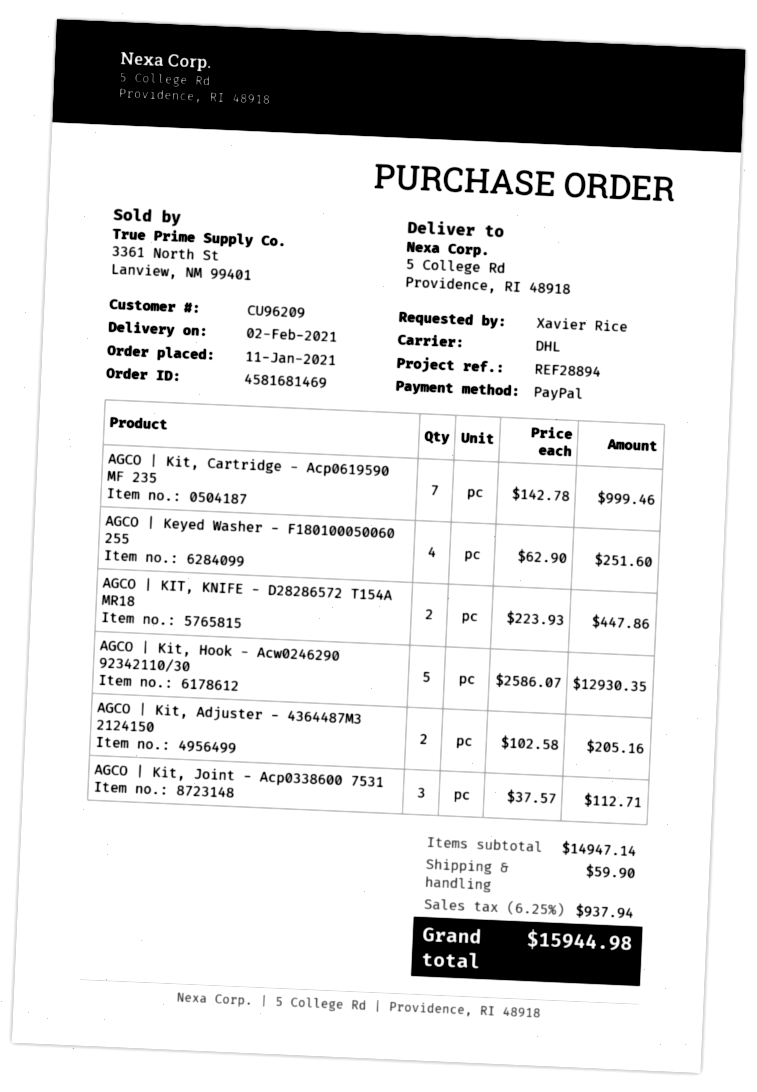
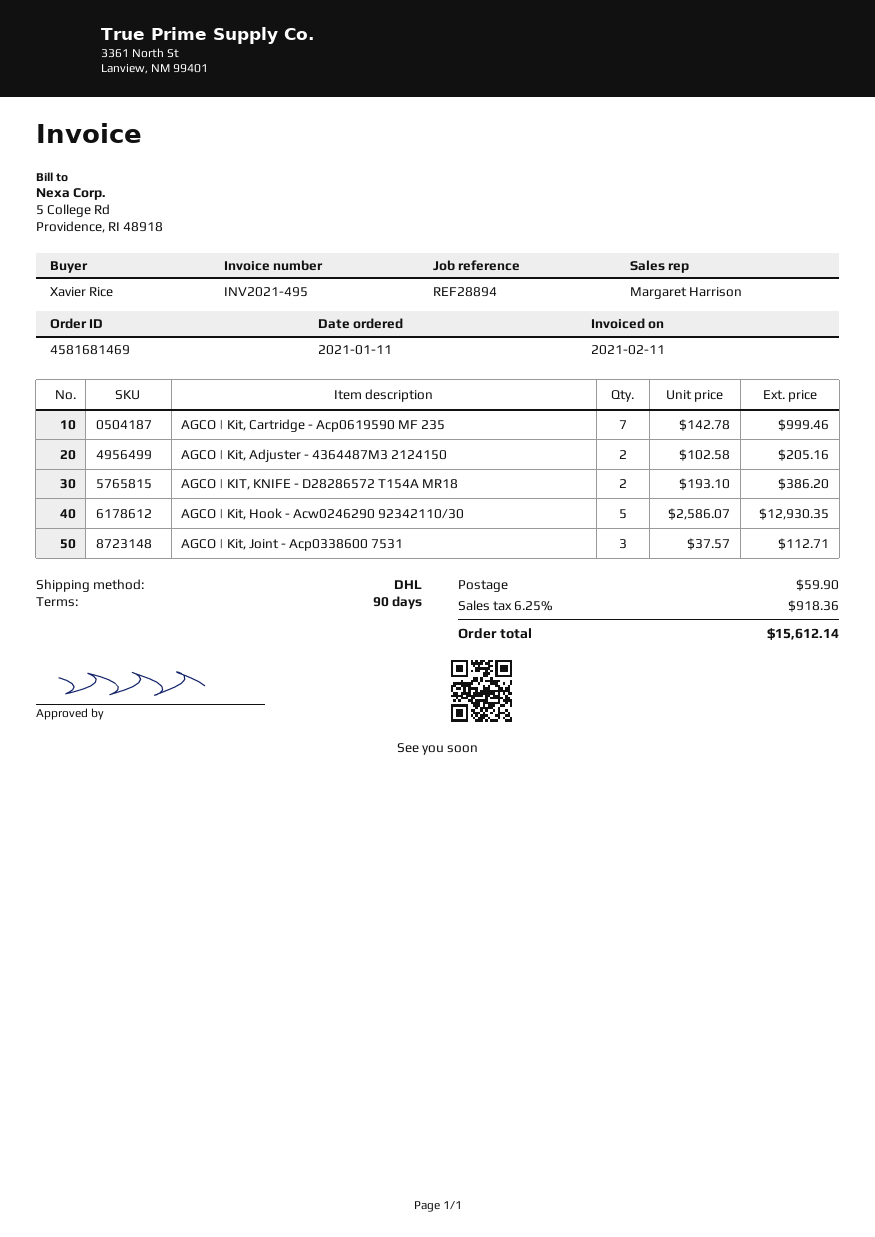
AGCO | Keyed Washer - F180100050060 255: 4 x 62.90 = 251.60 -> none
AGCO | KIT, KNIFE - D28286572 T154A MR18: 2 x 223.93 = 447.86 -> 2 x 193.10 = 386.20
tax: 6.25% = 937.94 -> 6.25% = 918.36
total: 15944.98 -> 15612.14

